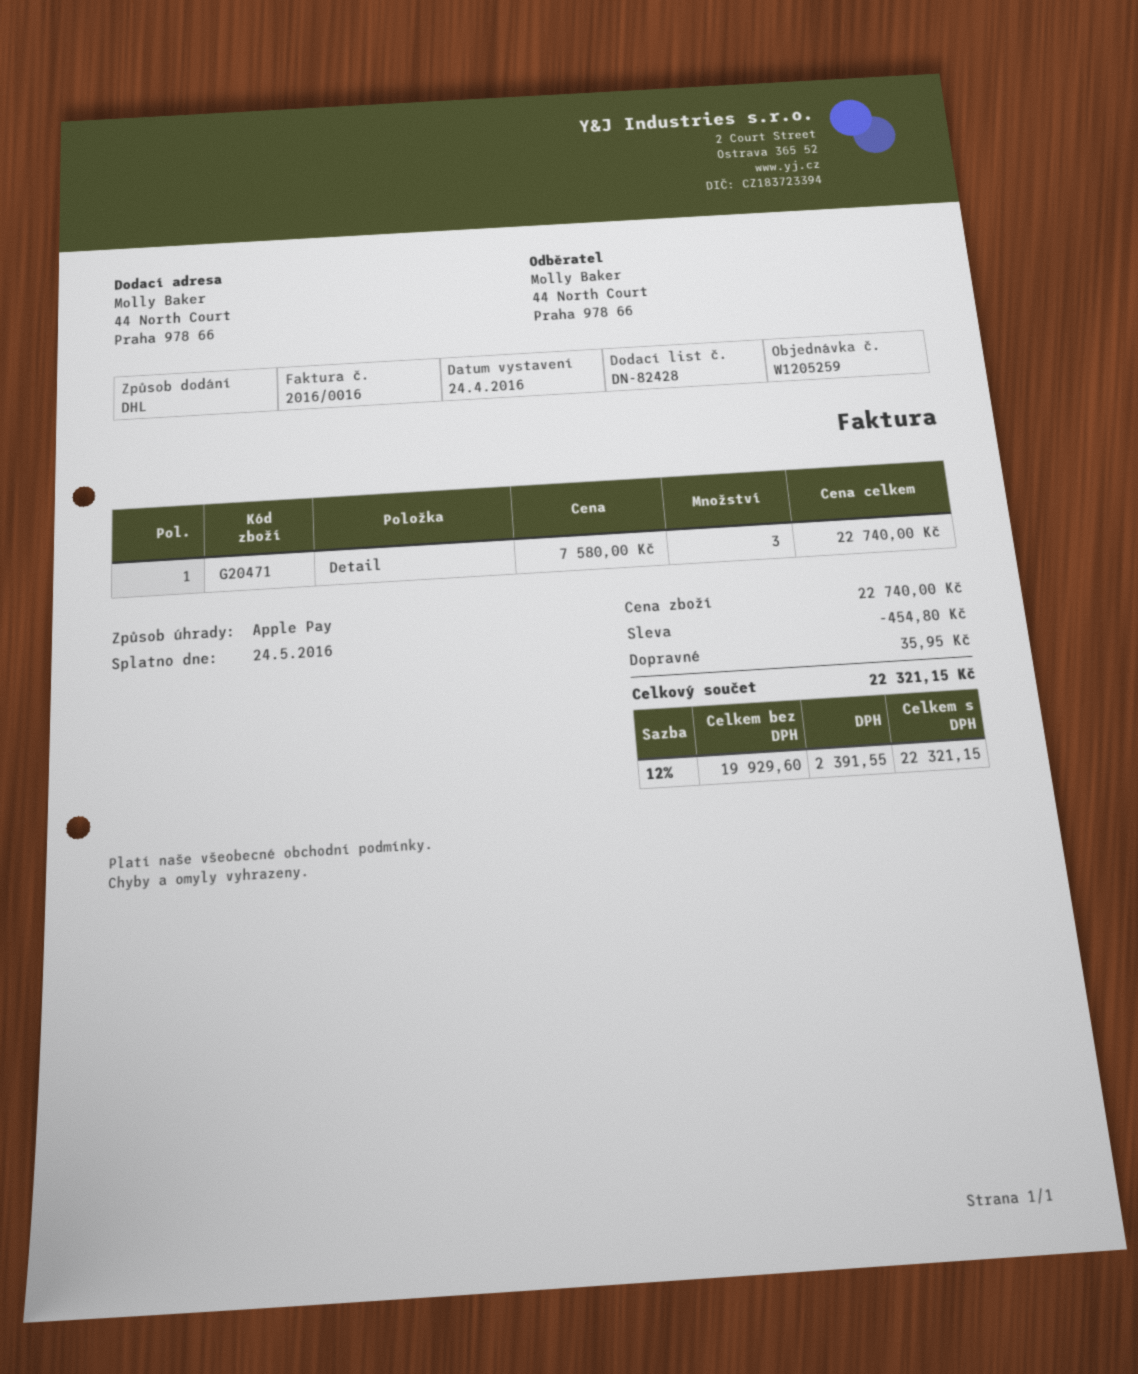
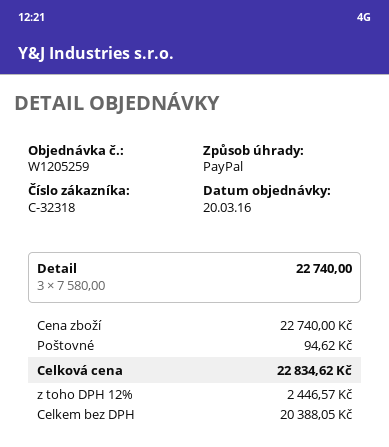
payment method: Apple Pay -> PayPal
discount: 454.80 -> none
shipping: 35.95 -> 94.62
net: 19929.60 -> 20388.05
tax: 12% = 2391.55 -> 12% = 2446.57
total: 22321.15 -> 22834.62

